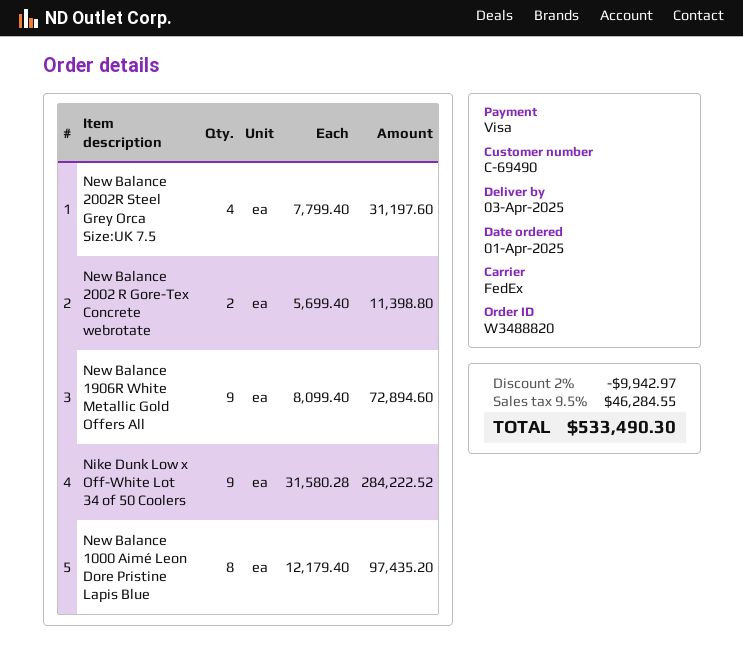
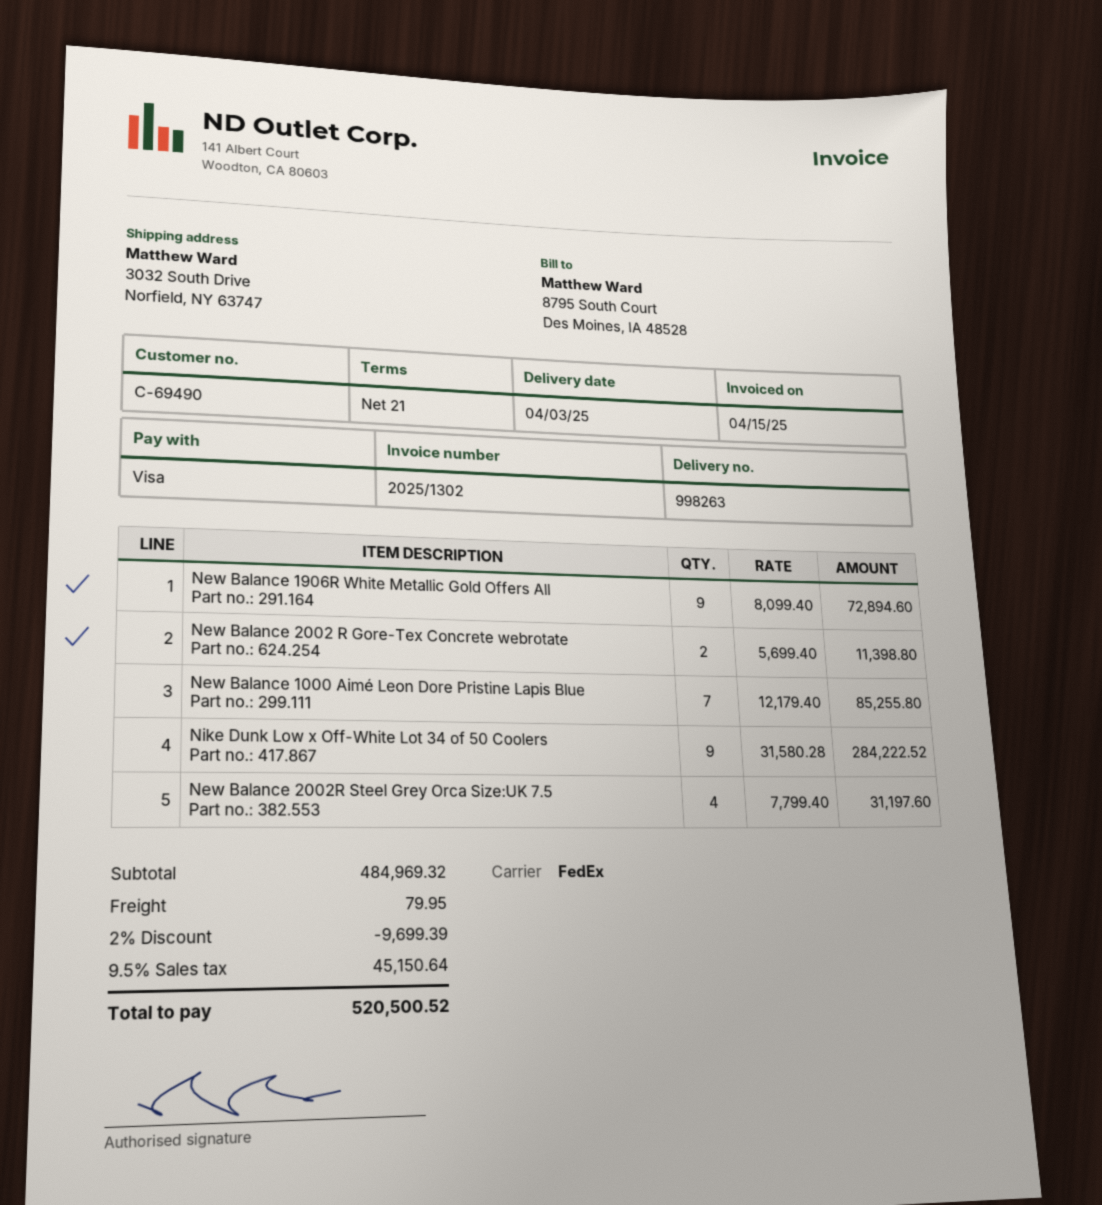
New Balance 1000 Aimé Leon Dore Pristine Lapis Blue: 8 x 12179.40 = 97435.20 -> 7 x 12179.40 = 85255.80
discount: 2% = 9942.97 -> 2% = 9699.39
shipping: none -> 79.95
tax: 9.5% = 46284.55 -> 9.5% = 45150.64
total: 533490.30 -> 520500.52

